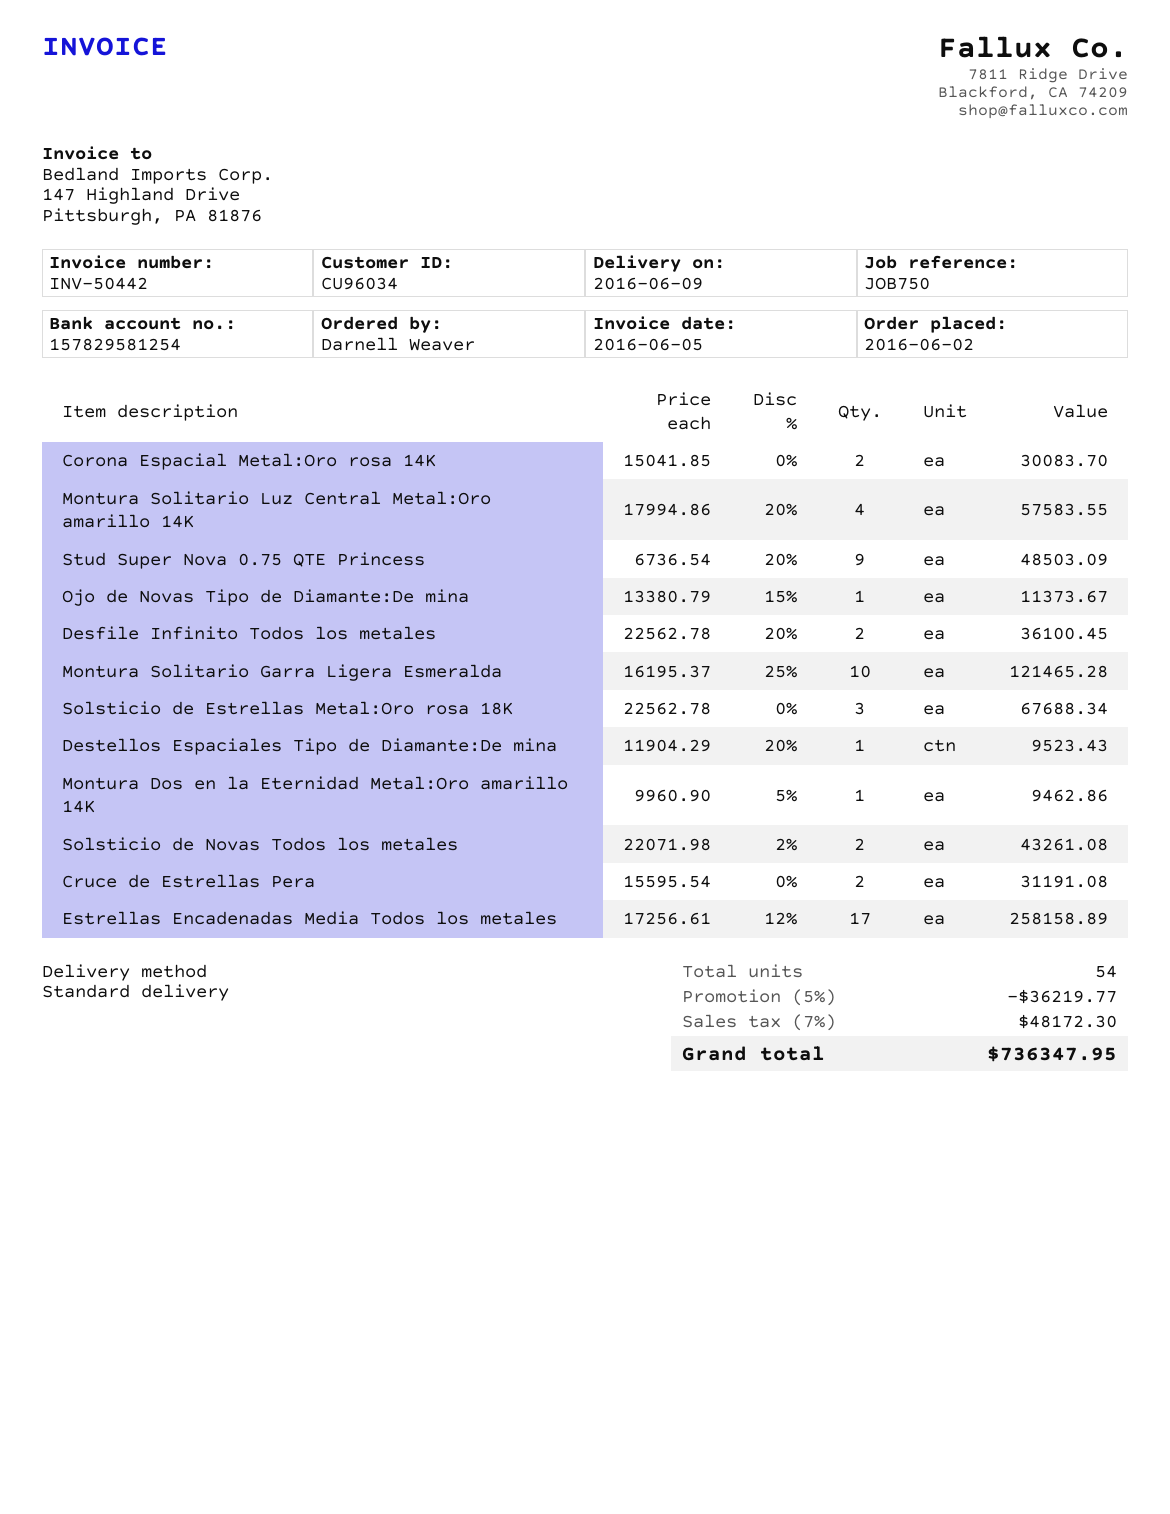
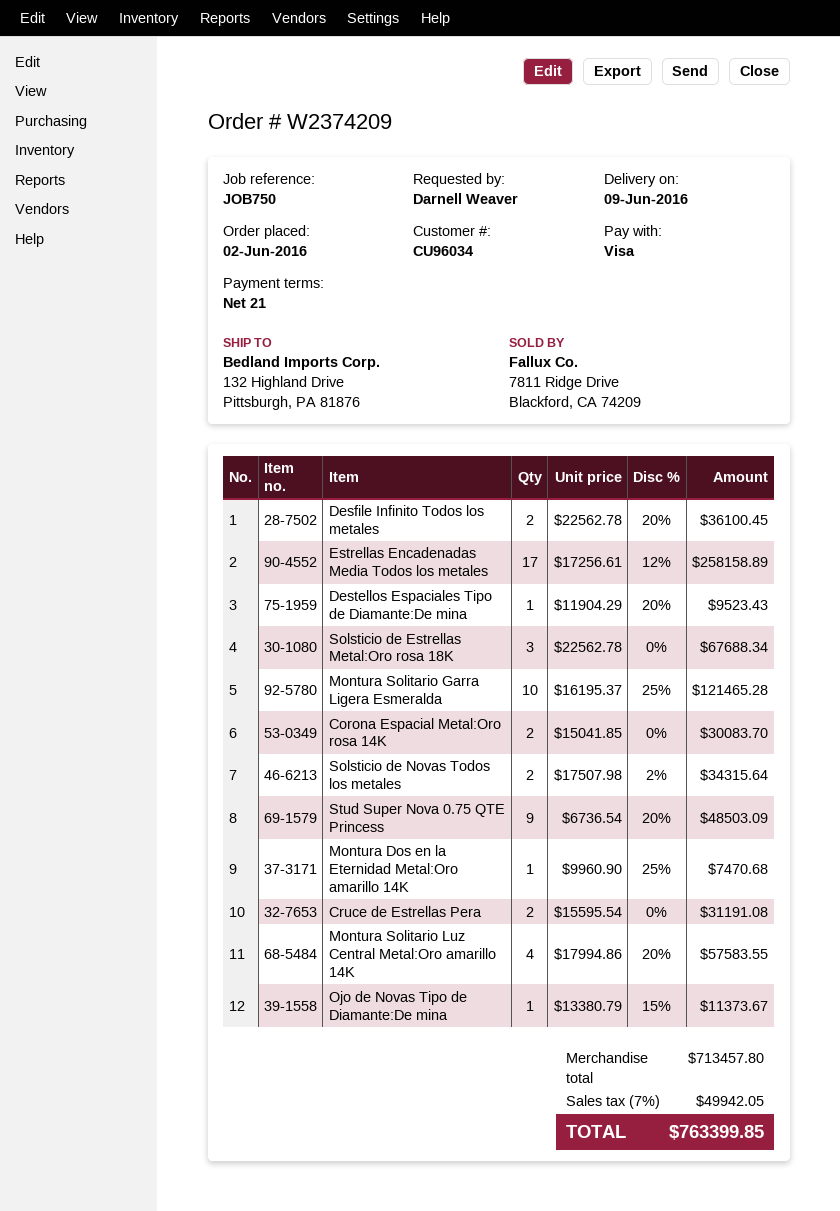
Montura Dos en la Eternidad Metal:Oro amarillo 14K: 1 x 9960.90 - 5% = 9462.86 -> 1 x 9960.90 - 25% = 7470.68
Solsticio de Novas Todos los metales: 2 x 22071.98 - 2% = 43261.08 -> 2 x 17507.98 - 2% = 34315.64
discount: 5% = 36219.77 -> none
tax: 7% = 48172.30 -> 7% = 49942.05
total: 736347.95 -> 763399.85

